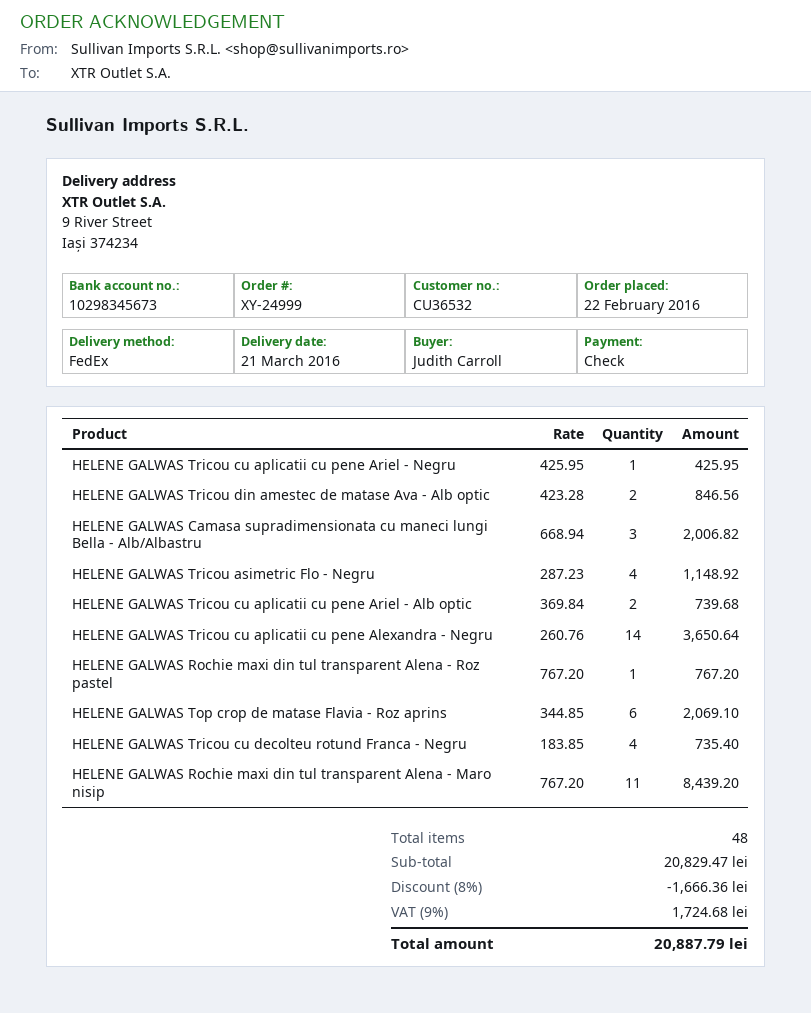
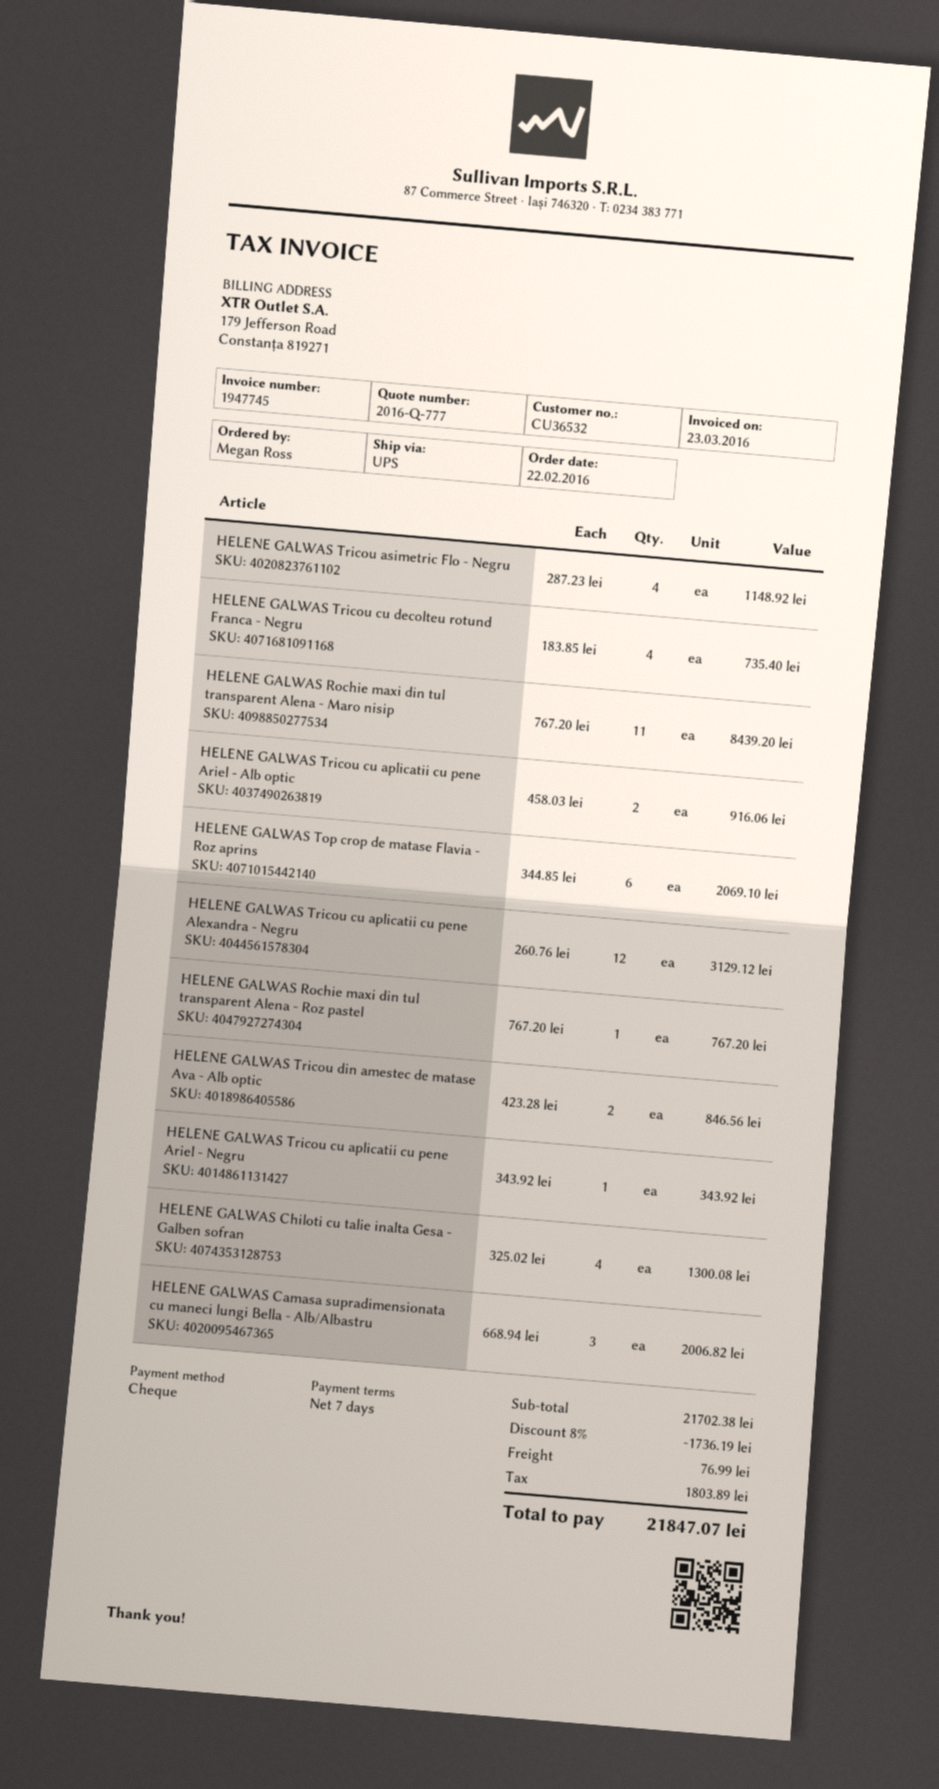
ordered by: Judith Carroll -> Megan Ross
shipping method: FedEx -> UPS
HELENE GALWAS Tricou cu aplicatii cu pene Ariel - Negru: 1 x 425.95 = 425.95 -> 1 x 343.92 = 343.92
HELENE GALWAS Tricou cu aplicatii cu pene Ariel - Alb optic: 2 x 369.84 = 739.68 -> 2 x 458.03 = 916.06
HELENE GALWAS Tricou cu aplicatii cu pene Alexandra - Negru: 14 x 260.76 = 3650.64 -> 12 x 260.76 = 3129.12
HELENE GALWAS Chiloti cu talie inalta Gesa - Galben sofran: none -> 4 x 325.02 = 1300.08
subtotal: 20829.47 -> 21702.38
discount: 8% = 1666.36 -> 8% = 1736.19
shipping: none -> 76.99
tax: 1724.68 -> 1803.89
total: 20887.79 -> 21847.07

